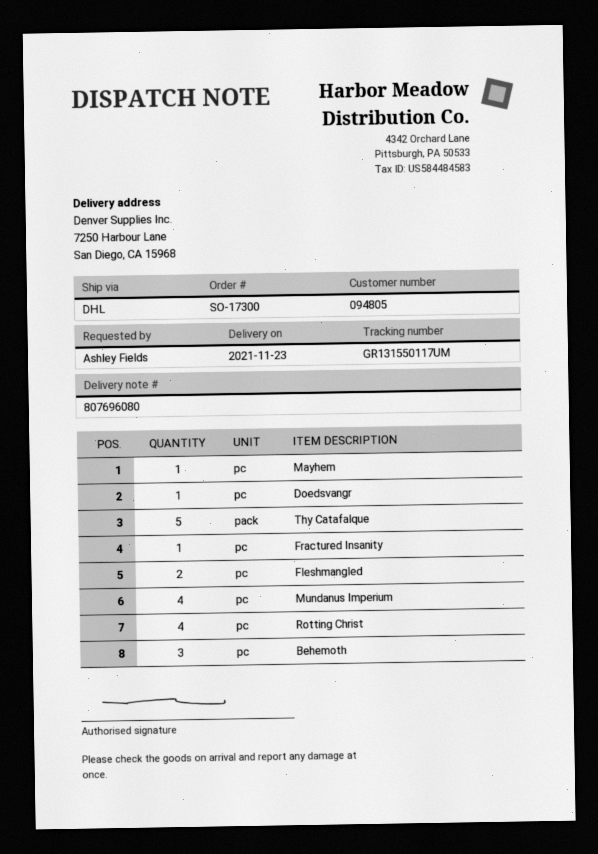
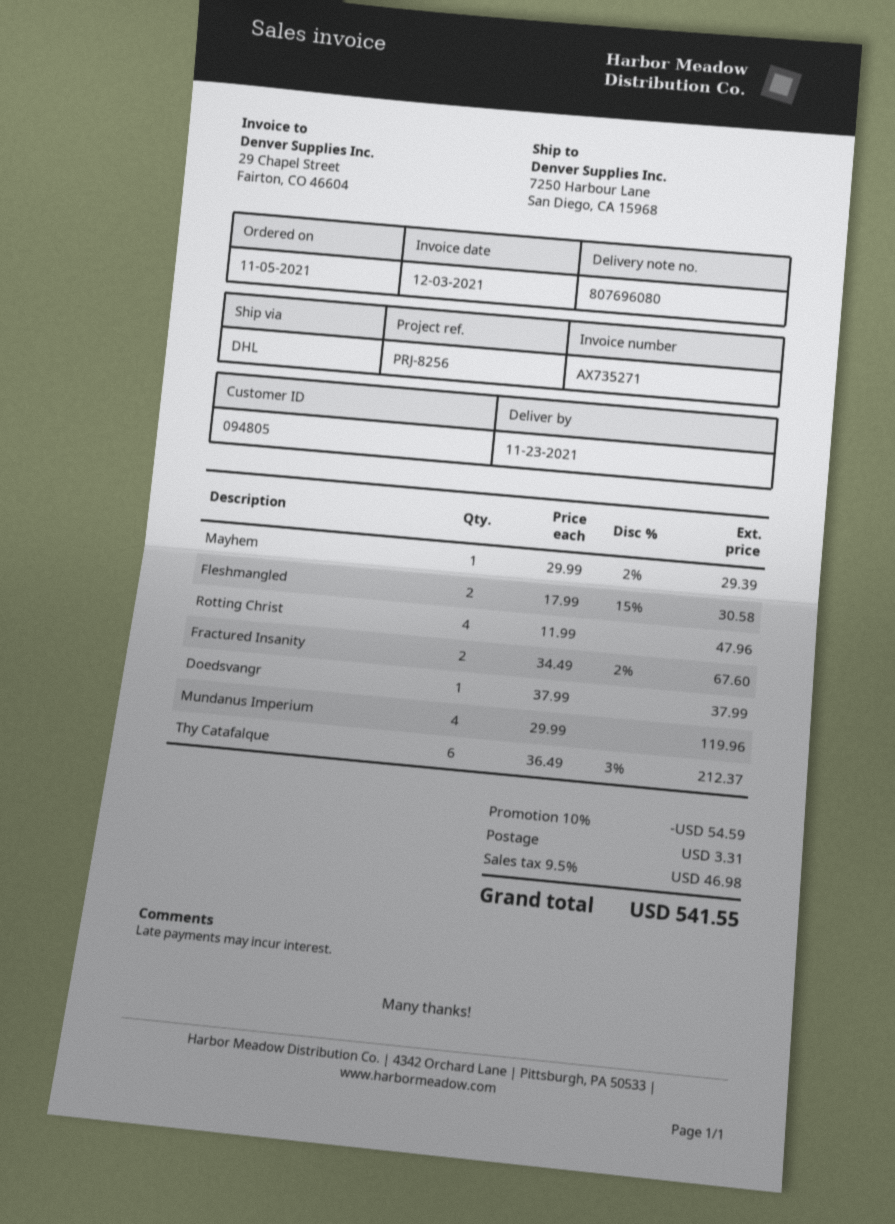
Thy Catafalque: 5 -> 6
Fractured Insanity: 1 -> 2
Behemoth: 3 -> none

